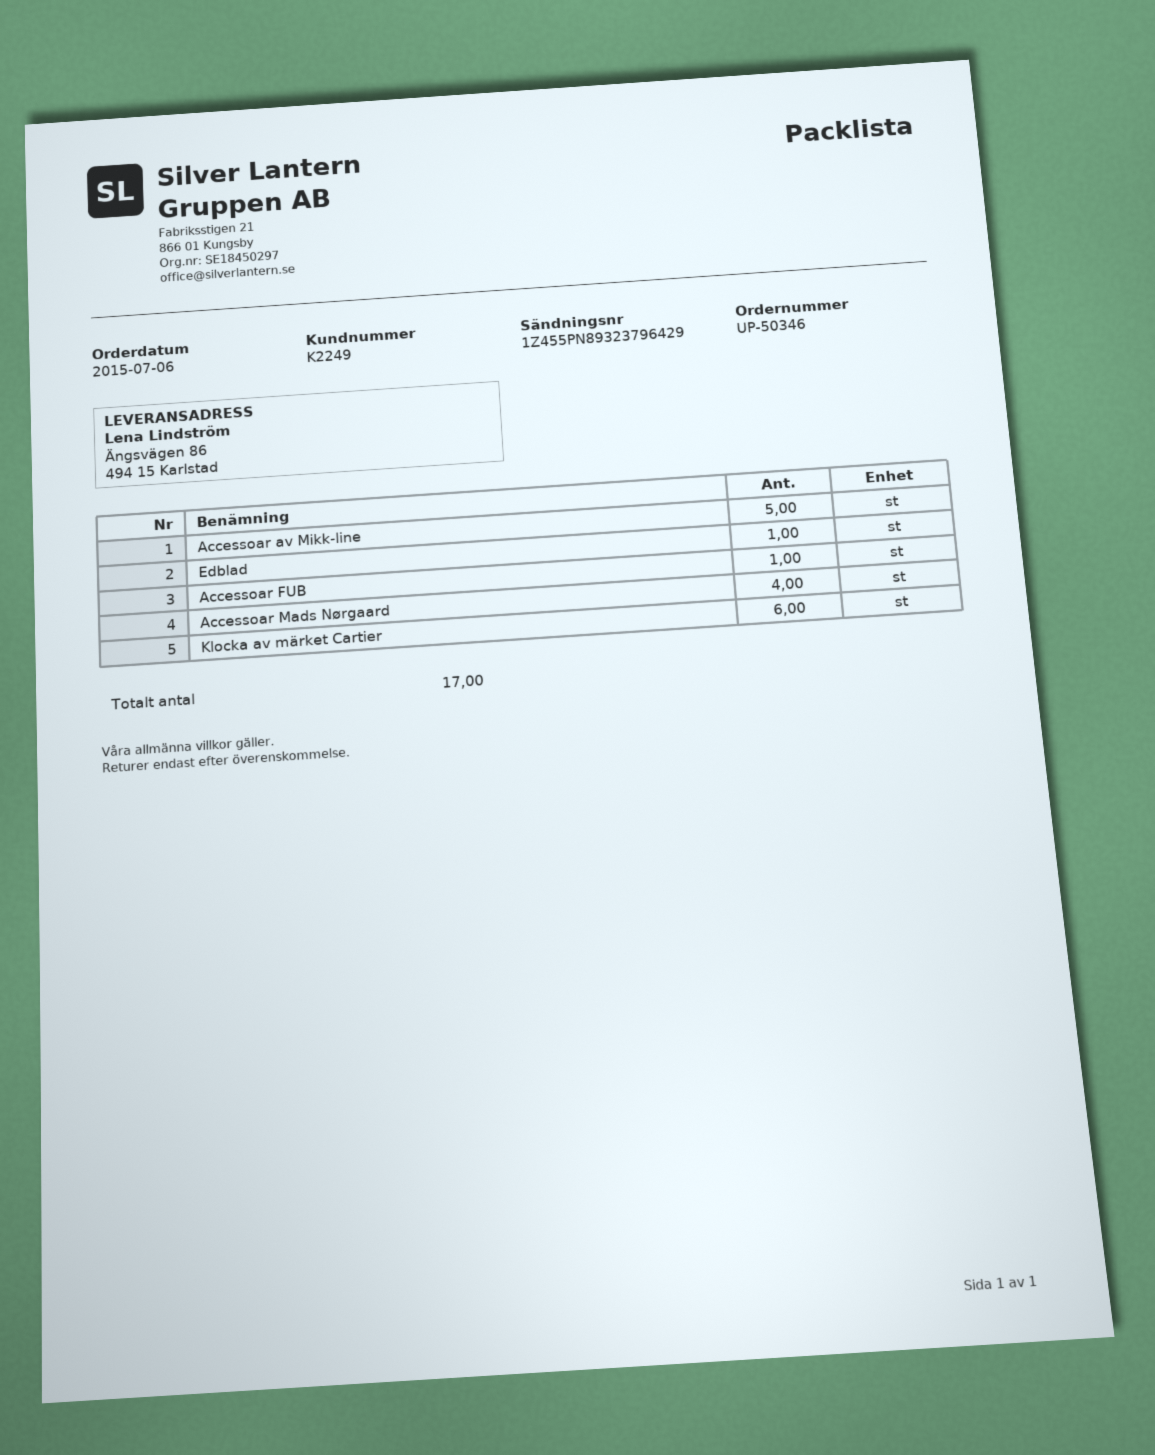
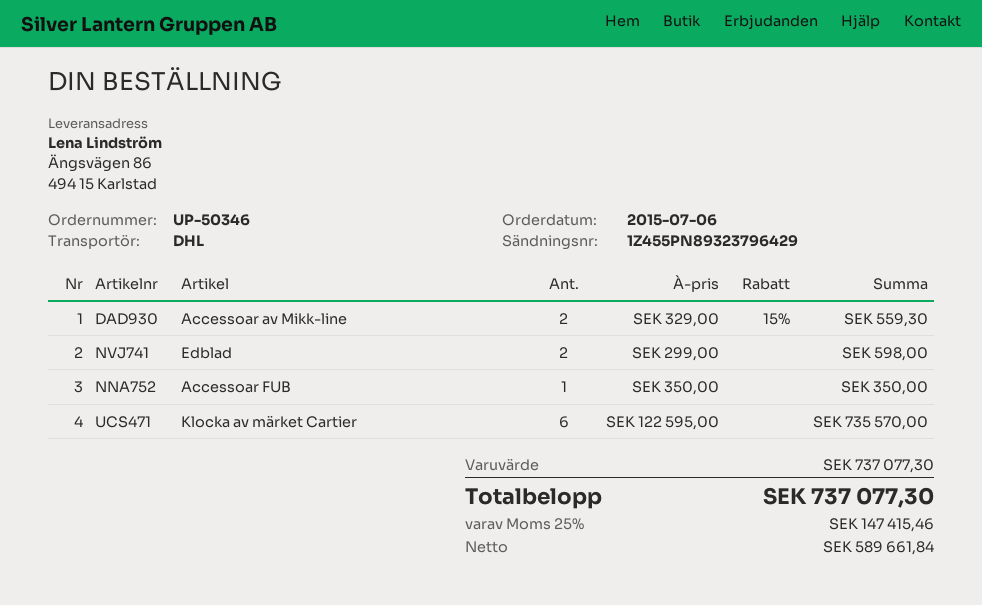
Accessoar av Mikk-line: 5 -> 2
Edblad: 1 -> 2
Accessoar Mads Nørgaard: 4 -> none

